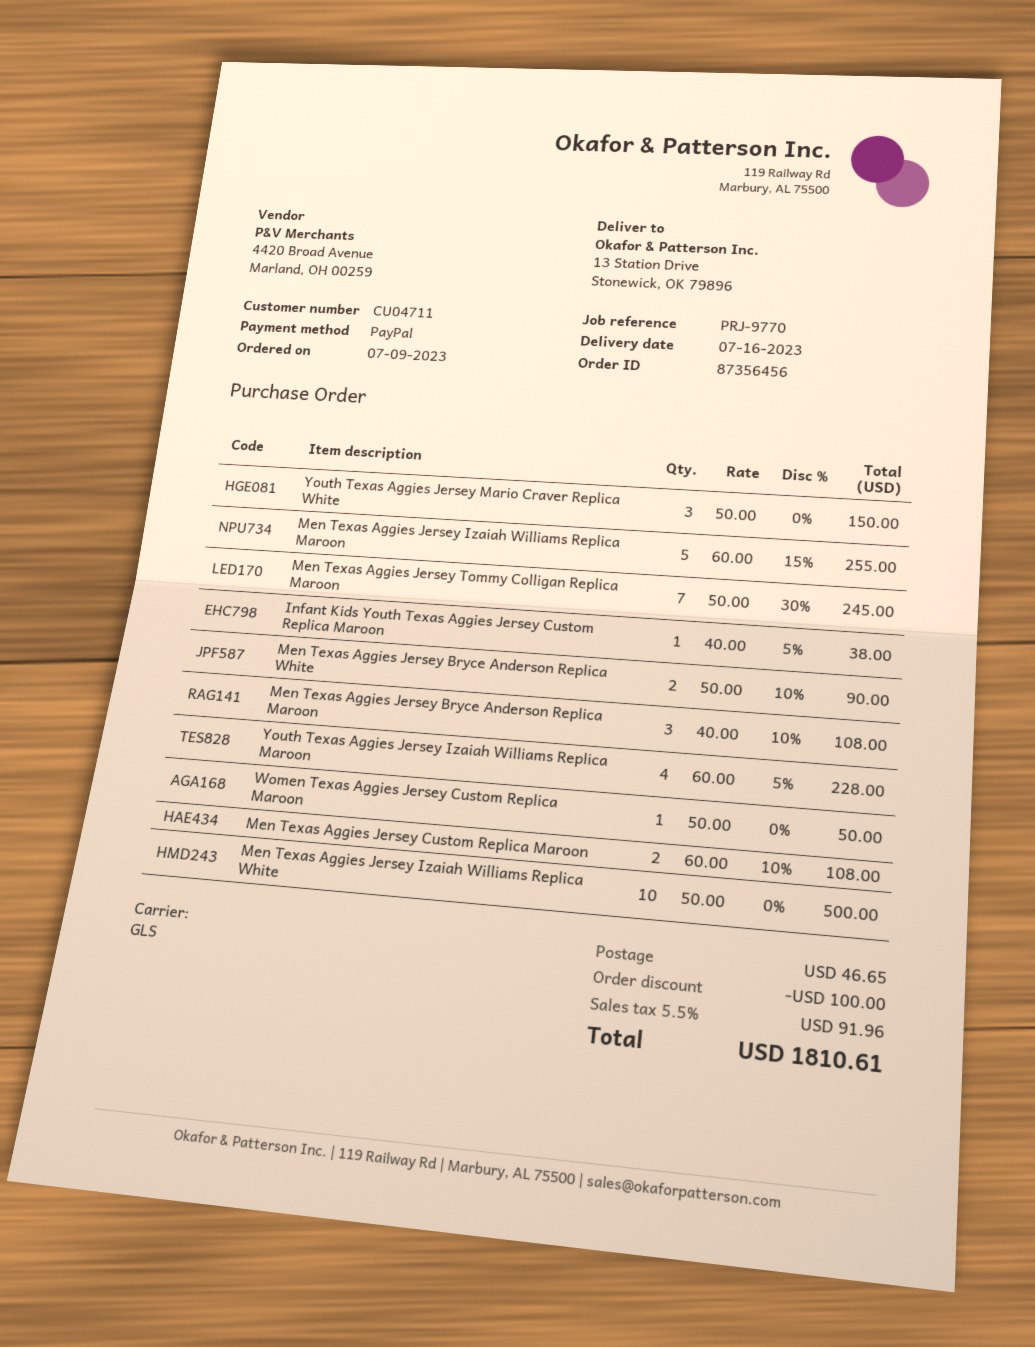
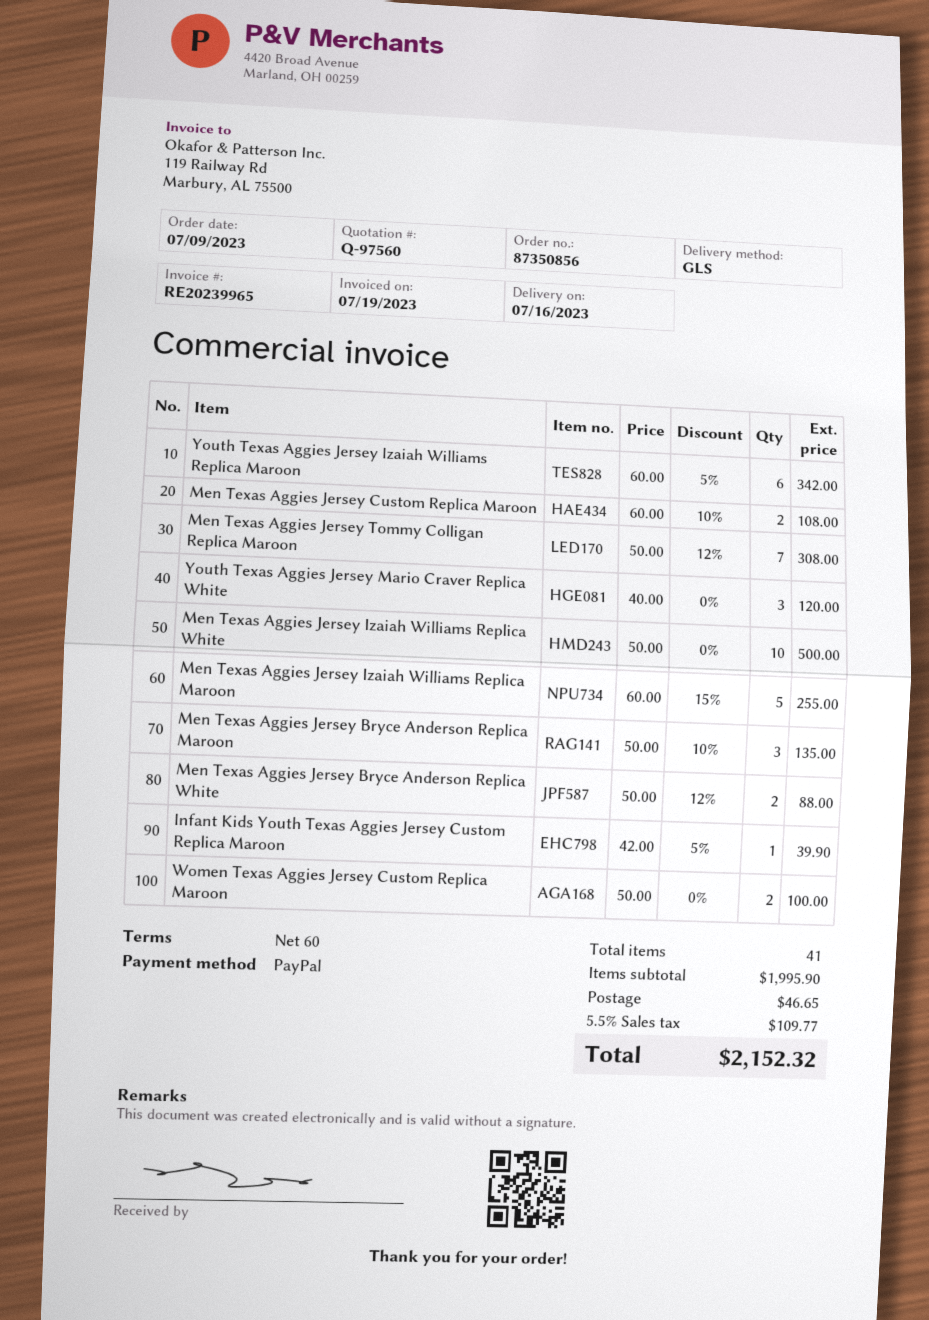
order number: 87356456 -> 87350856
Youth Texas Aggies Jersey Mario Craver Replica White: 3 x 50.00 = 150.00 -> 3 x 40.00 = 120.00
Men Texas Aggies Jersey Tommy Colligan Replica Maroon: 7 x 50.00 - 30% = 245.00 -> 7 x 50.00 - 12% = 308.00
Infant Kids Youth Texas Aggies Jersey Custom Replica Maroon: 1 x 40.00 - 5% = 38.00 -> 1 x 42.00 - 5% = 39.90
Men Texas Aggies Jersey Bryce Anderson Replica White: 2 x 50.00 - 10% = 90.00 -> 2 x 50.00 - 12% = 88.00
Men Texas Aggies Jersey Bryce Anderson Replica Maroon: 3 x 40.00 - 10% = 108.00 -> 3 x 50.00 - 10% = 135.00
Youth Texas Aggies Jersey Izaiah Williams Replica Maroon: 4 x 60.00 - 5% = 228.00 -> 6 x 60.00 - 5% = 342.00
Women Texas Aggies Jersey Custom Replica Maroon: 1 x 50.00 = 50.00 -> 2 x 50.00 = 100.00
discount: 100.00 -> none
tax: 5.5% = 91.96 -> 5.5% = 109.77
total: 1810.61 -> 2152.32

